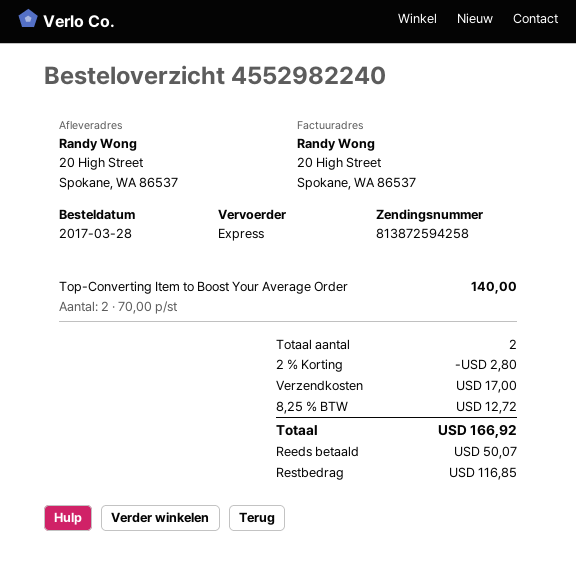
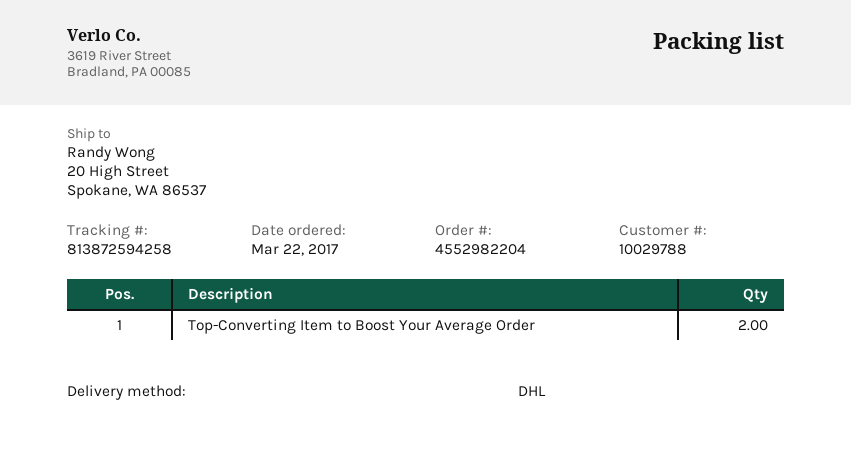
order number: 4552982240 -> 4552982204
order date: 2017-03-28 -> 2017-03-22
shipping method: express -> DHL

